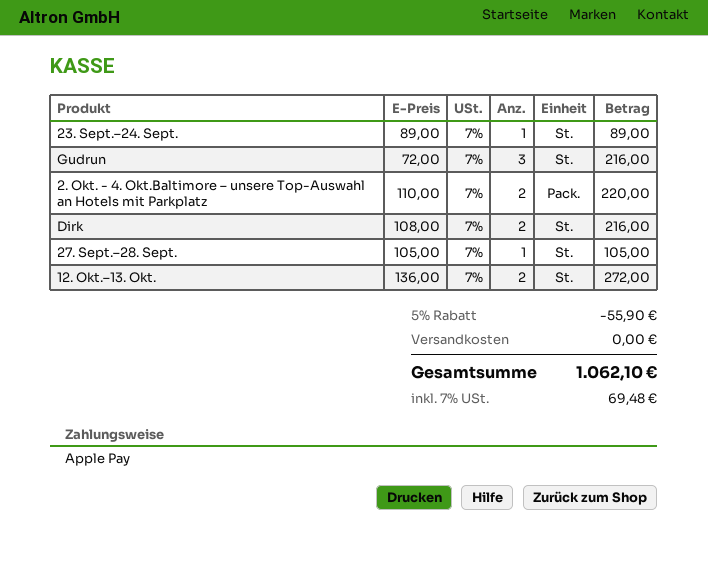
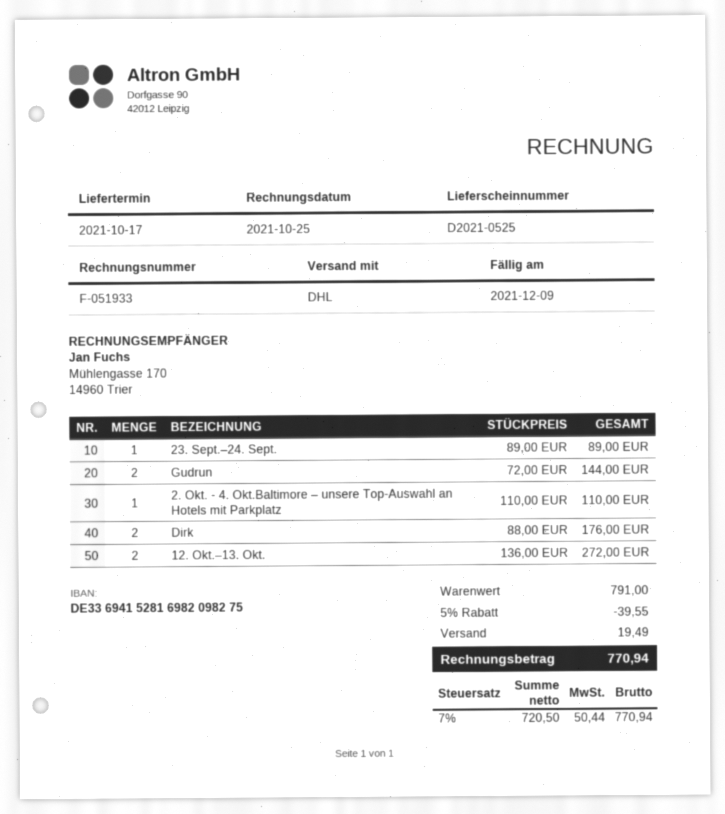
Gudrun: 3 x 72.00 = 216.00 -> 2 x 72.00 = 144.00
2. Okt. - 4. Okt.Baltimore – unsere Top-Auswahl an Hotels mit Parkplatz: 2 x 110.00 = 220.00 -> 1 x 110.00 = 110.00
Dirk: 2 x 108.00 = 216.00 -> 2 x 88.00 = 176.00
27. Sept.–28. Sept.: 1 x 105.00 = 105.00 -> none
discount: 5% = 55.90 -> 5% = 39.55
shipping: 0.00 -> 19.49
tax: 7% = 69.48 -> 7% = 50.44
total: 1062.10 -> 770.94

